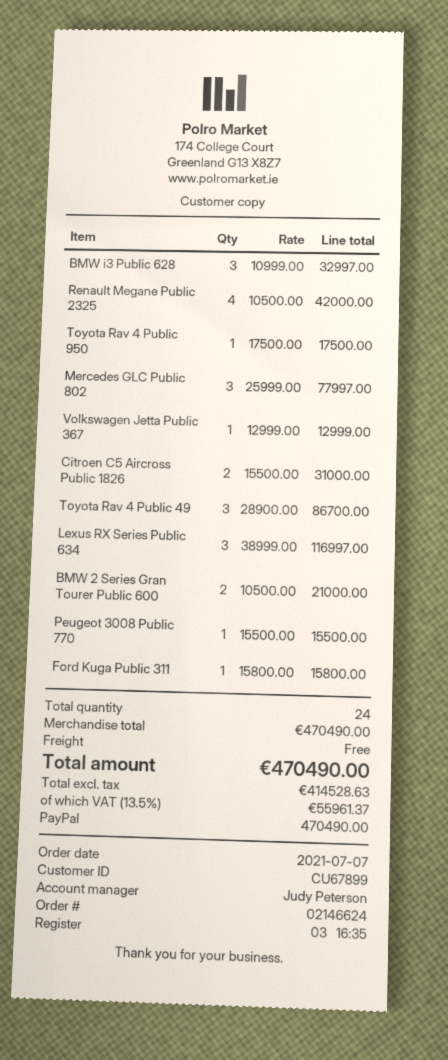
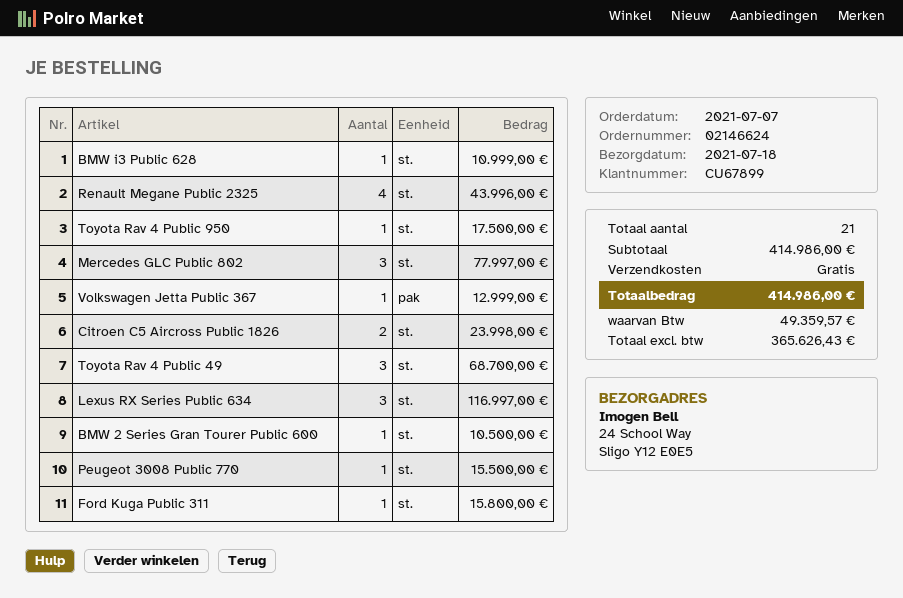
BMW i3 Public 628: 3 for 32997.00 -> 1 for 10999.00
Renault Megane Public 2325: 4 for 42000.00 -> 4 for 43996.00
Citroen C5 Aircross Public 1826: 2 for 31000.00 -> 2 for 23998.00
Toyota Rav 4 Public 49: 3 for 86700.00 -> 3 for 68700.00
BMW 2 Series Gran Tourer Public 600: 2 for 21000.00 -> 1 for 10500.00
total quantity: 24 -> 21
subtotal: 470490.00 -> 414986.00
net: 414528.63 -> 365626.43
tax: 55961.37 -> 49359.57
total: 470490.00 -> 414986.00

